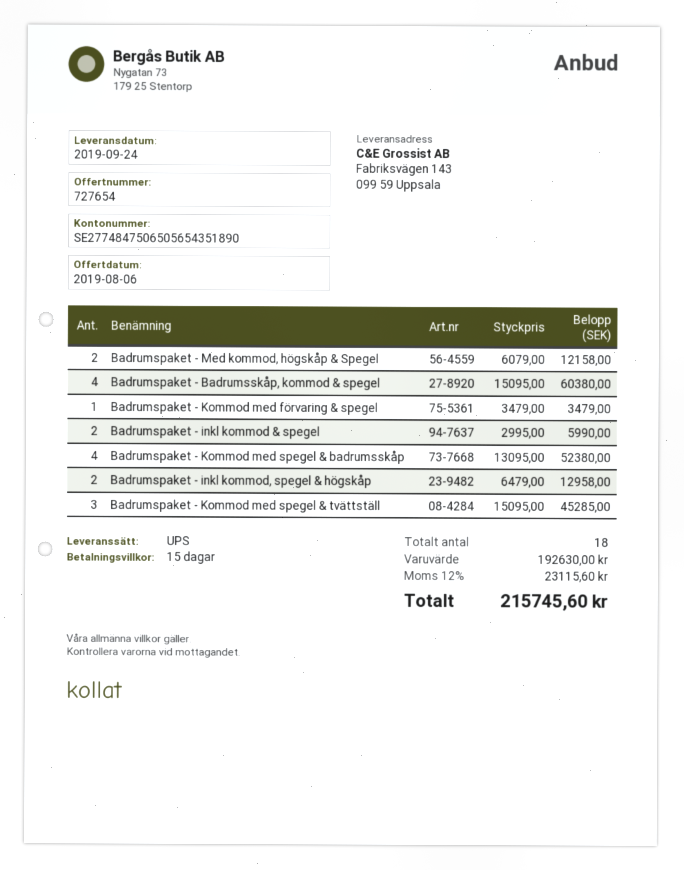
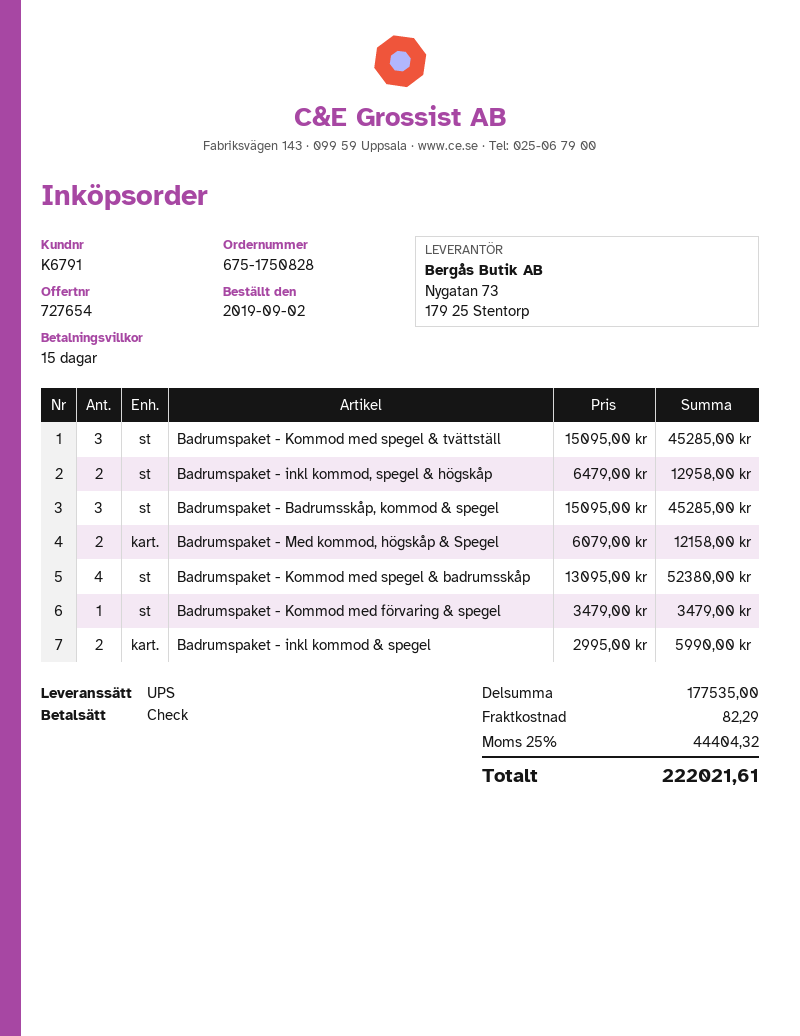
Badrumspaket - Badrumsskåp, kommod & spegel: 4 x 15095.00 = 60380.00 -> 3 x 15095.00 = 45285.00
subtotal: 192630.00 -> 177535.00
shipping: none -> 82.29
tax: 12% = 23115.60 -> 25% = 44404.32
total: 215745.60 -> 222021.61

